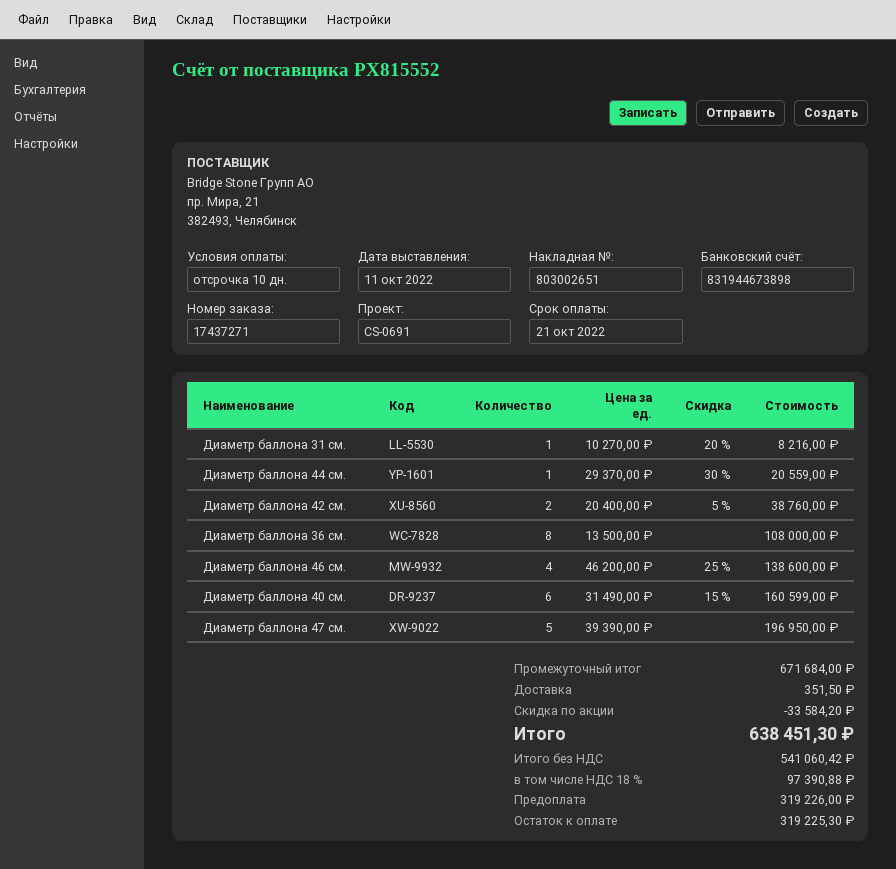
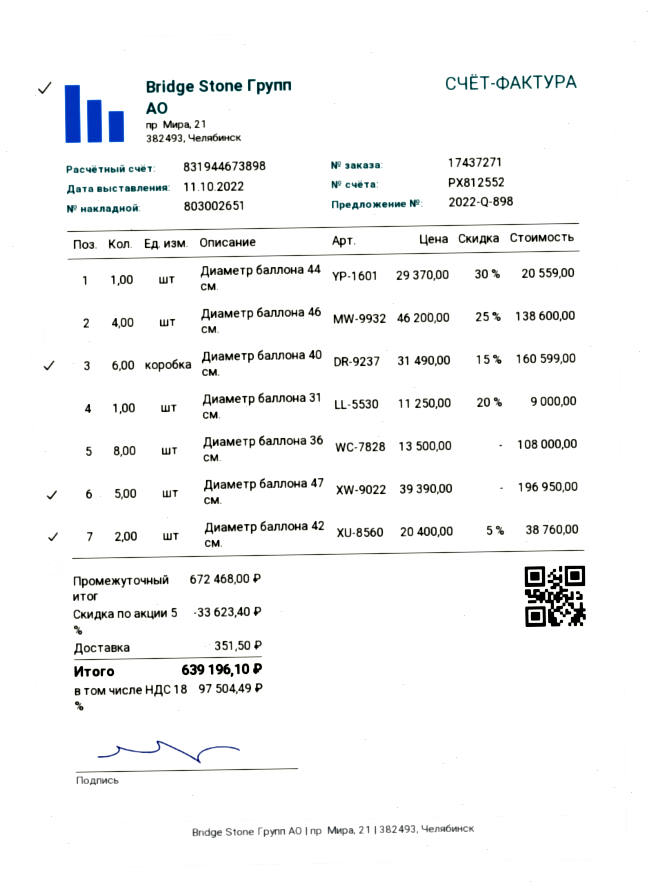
invoice number: PX815552 -> PX812552
Диаметр баллона 31 см.: 1 x 10270.00 - 20% = 8216.00 -> 1 x 11250.00 - 20% = 9000.00
subtotal: 671684.00 -> 672468.00
discount: 33584.20 -> 33623.40
tax: 18% = 97390.88 -> 18% = 97504.49
total: 638451.30 -> 639196.10

